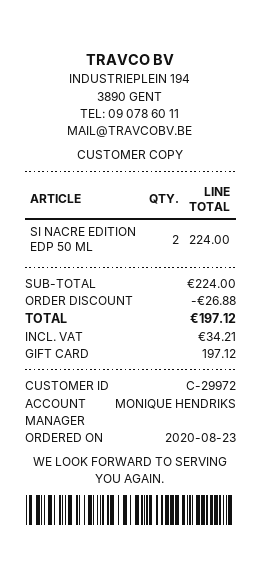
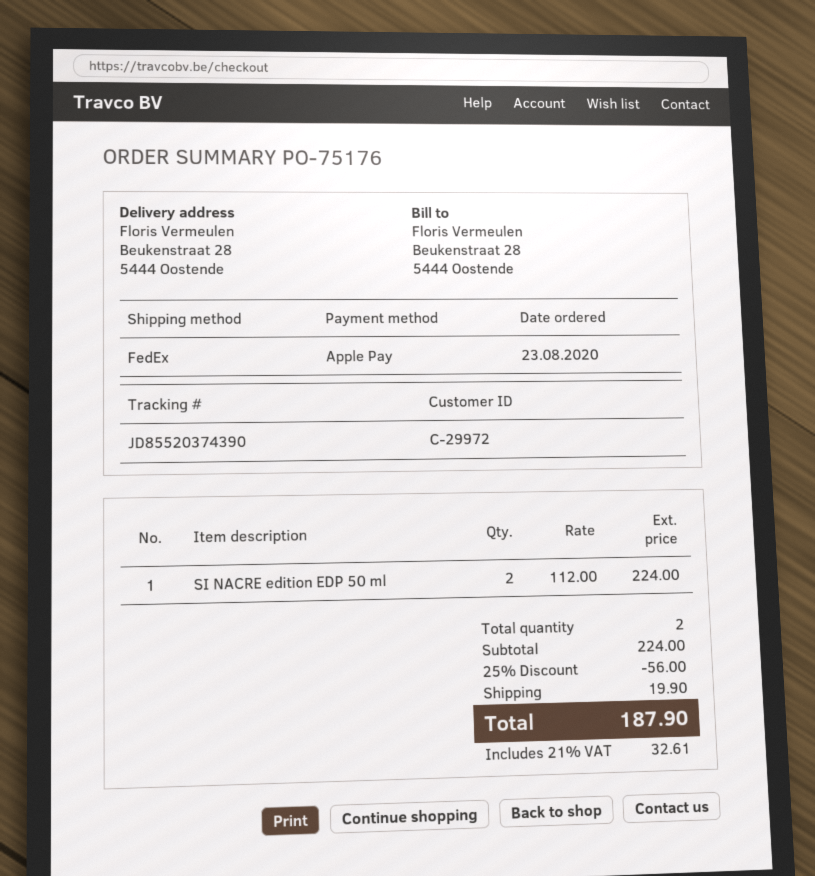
payment method: gift card -> Apple Pay
discount: 26.88 -> 56.00
shipping: none -> 19.90
tax: 34.21 -> 32.61
total: 197.12 -> 187.90

